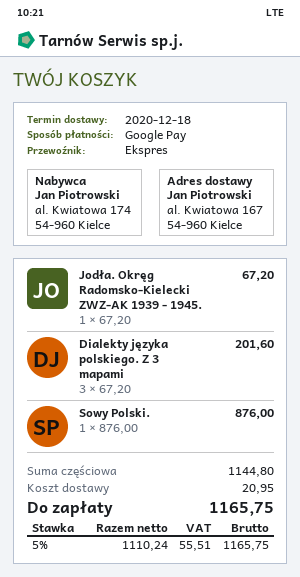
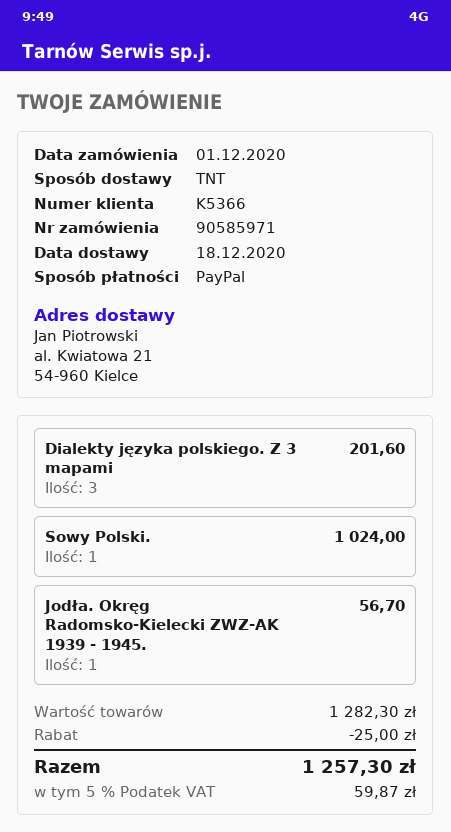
payment method: Google Pay -> PayPal
shipping method: express -> TNT
ship to: al. Kwiatowa 167, 54-960 Kielce -> al. Kwiatowa 21, 54-960 Kielce
Jodła. Okręg Radomsko-Kielecki ZWZ-AK 1939 - 1945.: 1 for 67.20 -> 1 for 56.70
Sowy Polski.: 1 for 876.00 -> 1 for 1024.00
subtotal: 1144.80 -> 1282.30
discount: none -> 25.00
shipping: 20.95 -> none
tax: 5% = 55.51 -> 5% = 59.87
total: 1165.75 -> 1257.30

